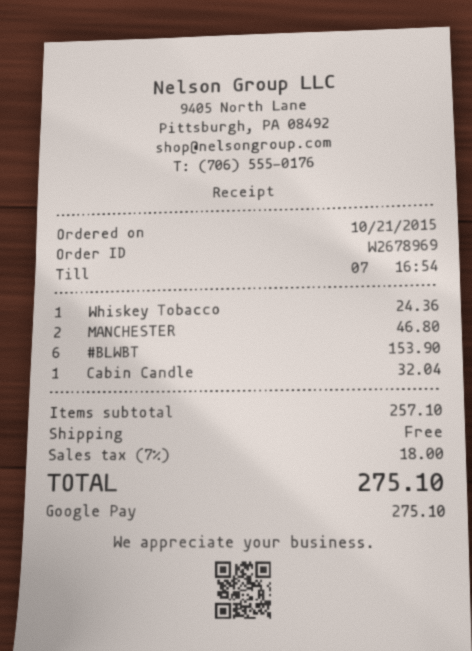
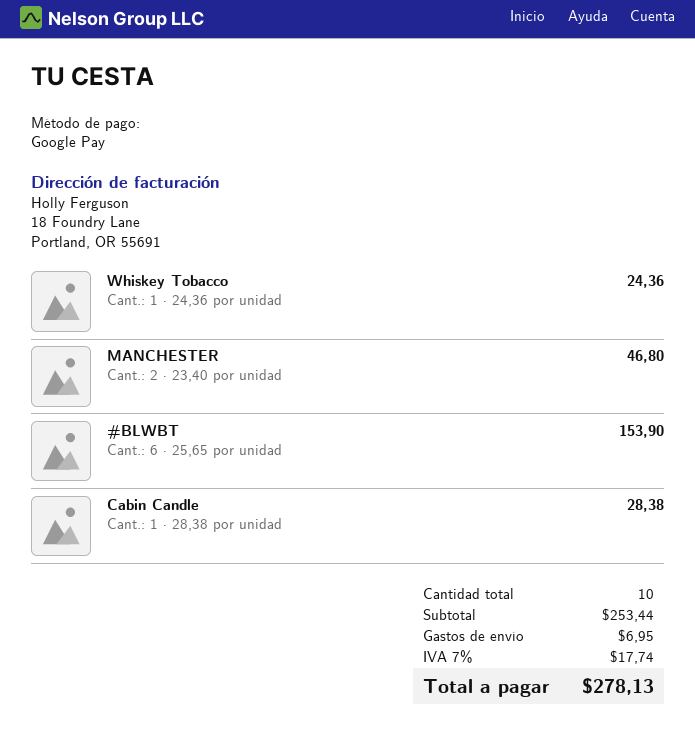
Cabin Candle: 1 for 32.04 -> 1 for 28.38
subtotal: 257.10 -> 253.44
shipping: 0.00 -> 6.95
tax: 7% = 18.00 -> 7% = 17.74
total: 275.10 -> 278.13

